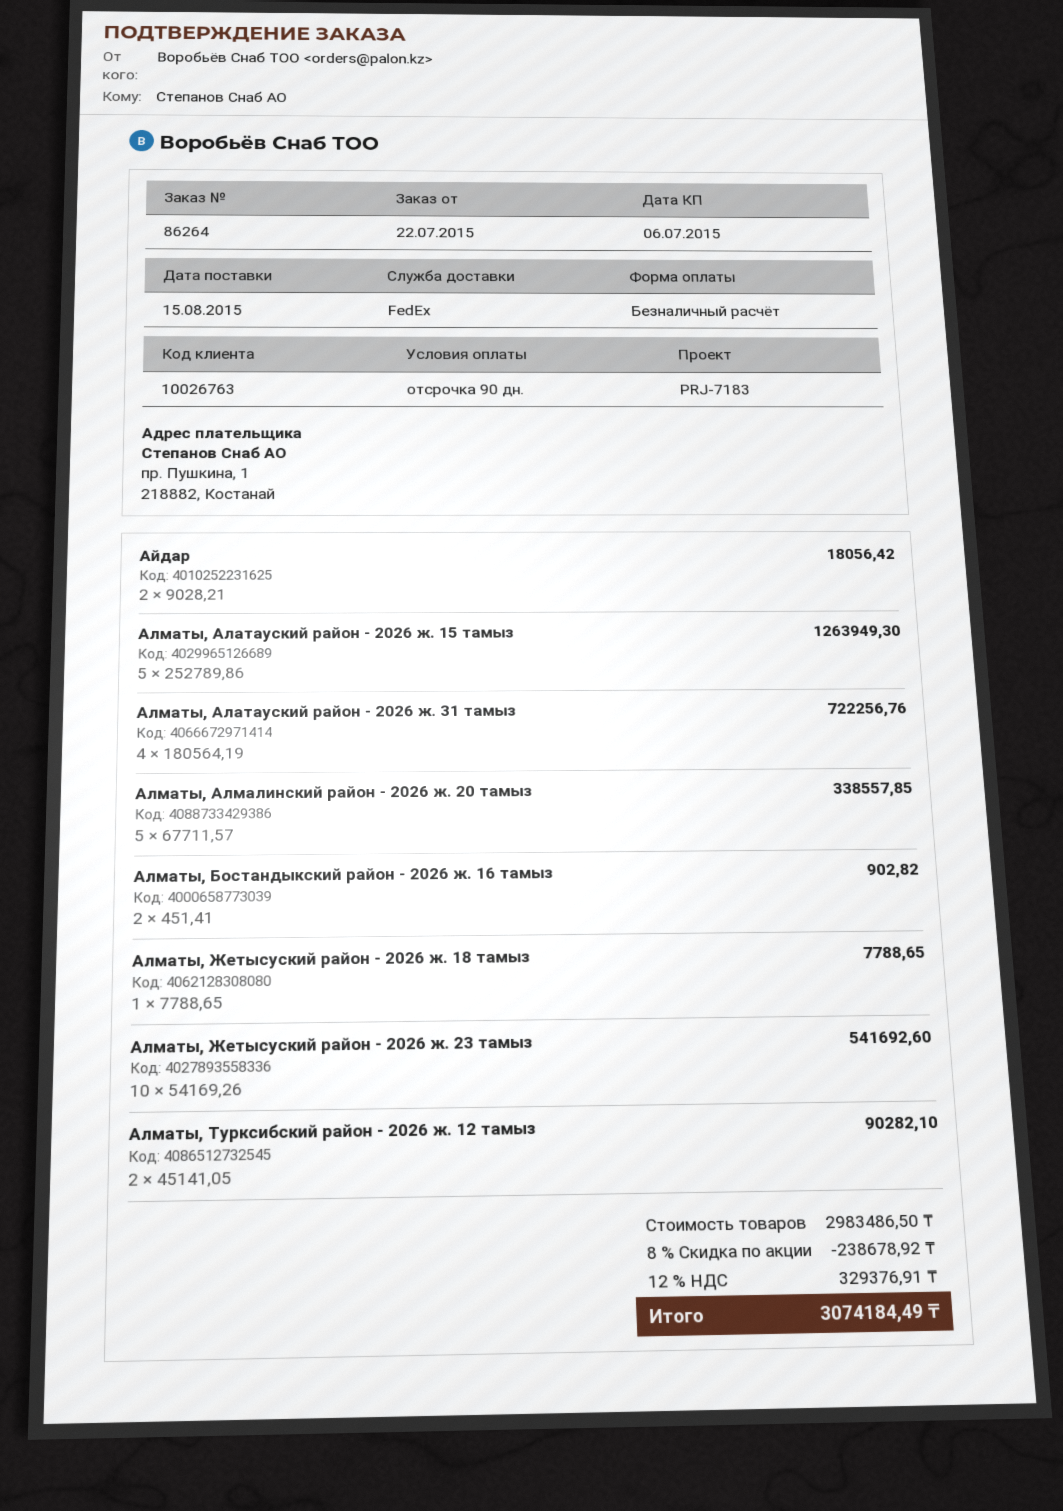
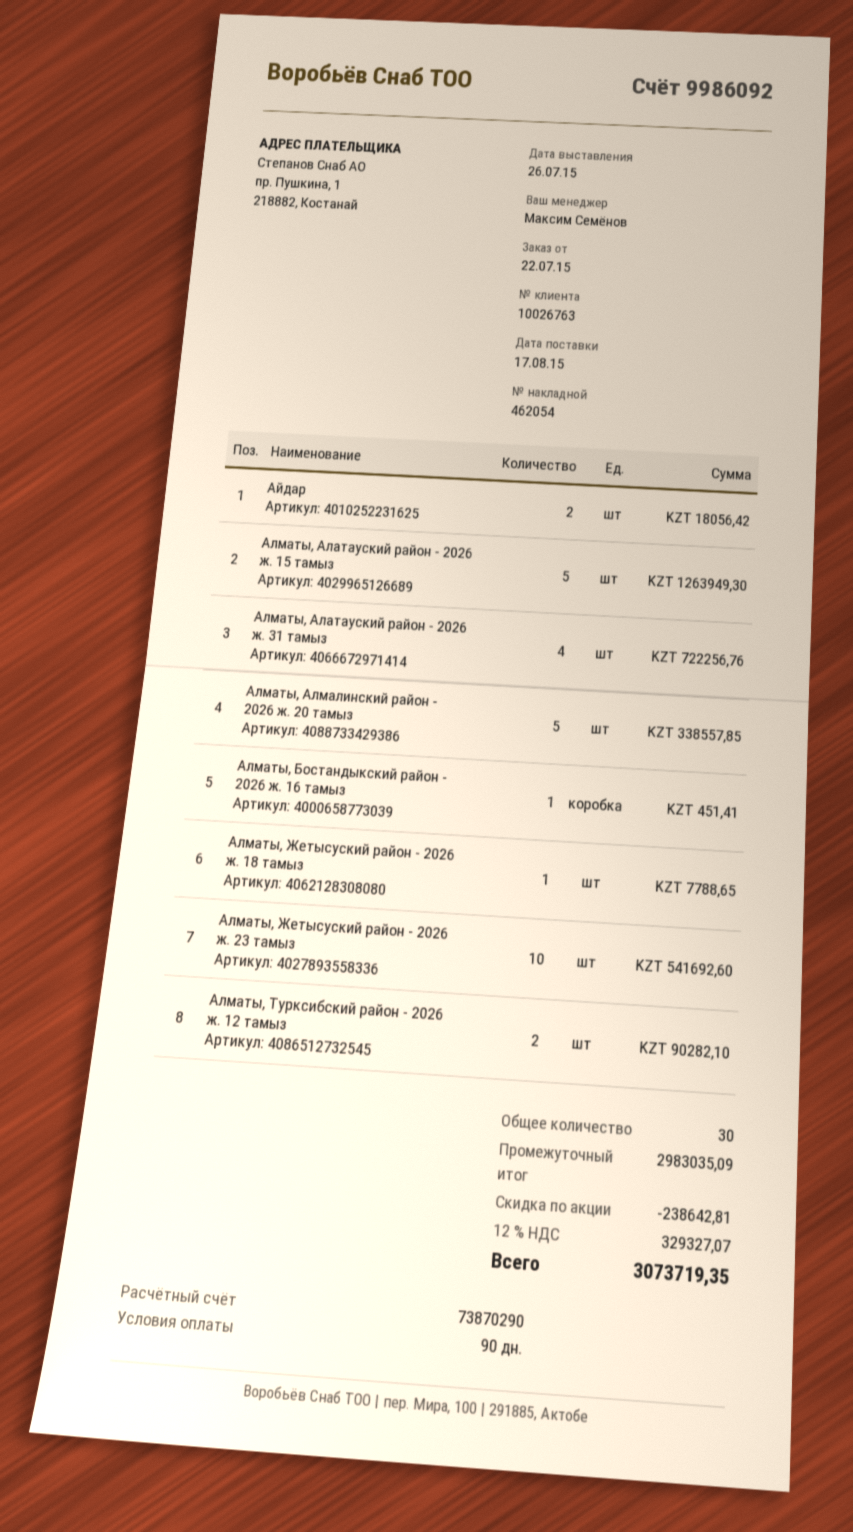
delivery date: 2015-08-15 -> 2015-08-17
Алматы, Бостандыкский район - 2026 ж. 16 тамыз: 2 for 902.82 -> 1 for 451.41
subtotal: 2983486.50 -> 2983035.09
discount: 238678.92 -> 238642.81
tax: 12% = 329376.91 -> 12% = 329327.07
total: 3074184.49 -> 3073719.35

